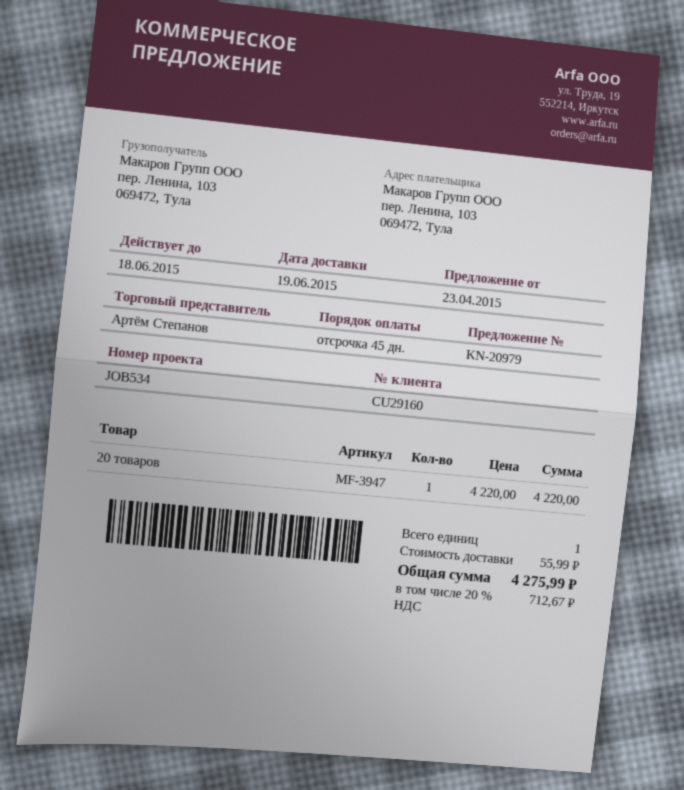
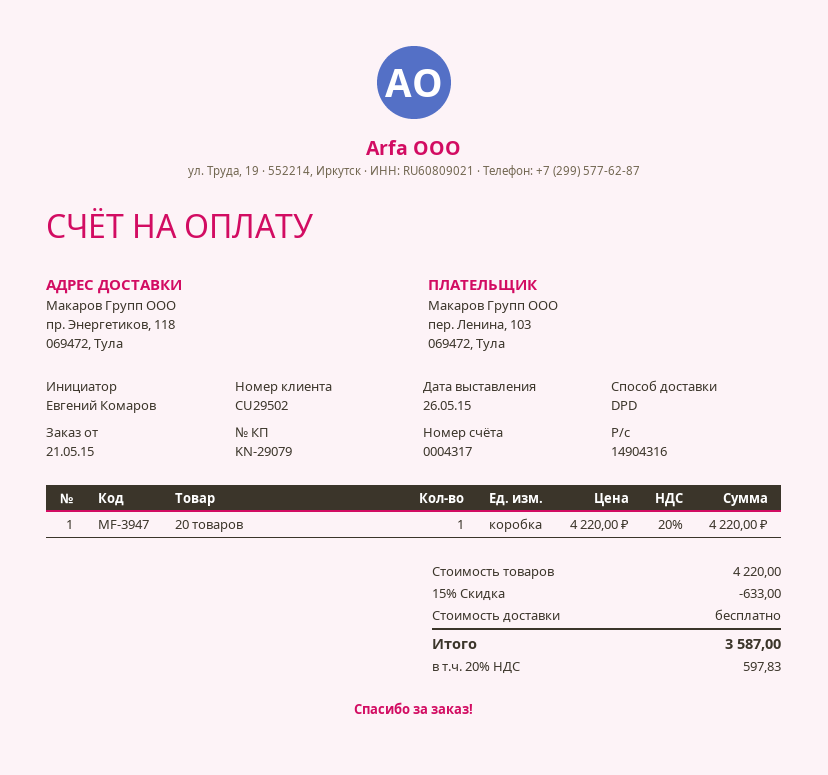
quote number: KN-20979 -> KN-29079
customer number: CU29160 -> CU29502
ship to: пер. Ленина, 103, 069472, Тула -> пр. Энергетиков, 118, 069472, Тула
discount: none -> 15% = 633.00
shipping: 55.99 -> 0.00
tax: 20% = 712.67 -> 20% = 597.83
total: 4275.99 -> 3587.00

